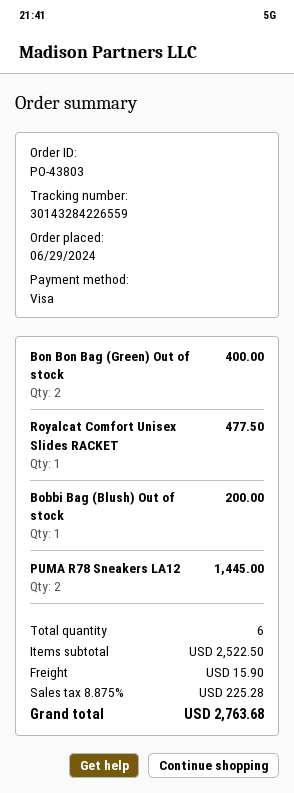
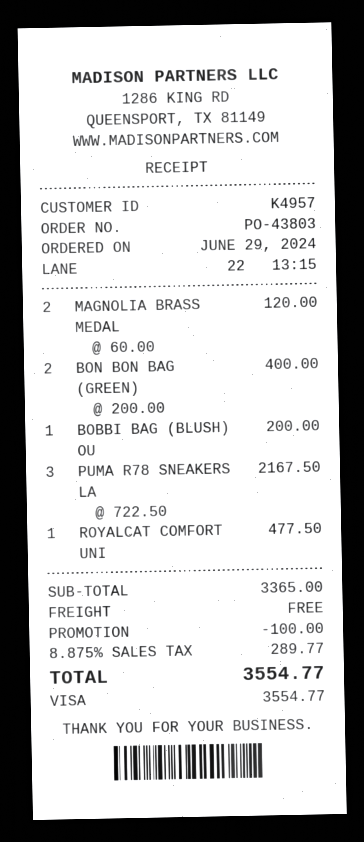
PUMA R78 Sneakers LA12: 2 for 1445.00 -> 3 for 2167.50
MAGNOLIA BRASS MEDAL: none -> 2 for 120.00
subtotal: 2522.50 -> 3365.00
discount: none -> 100.00
shipping: 15.90 -> 0.00
tax: 8.875% = 225.28 -> 8.875% = 289.77
total: 2763.68 -> 3554.77

